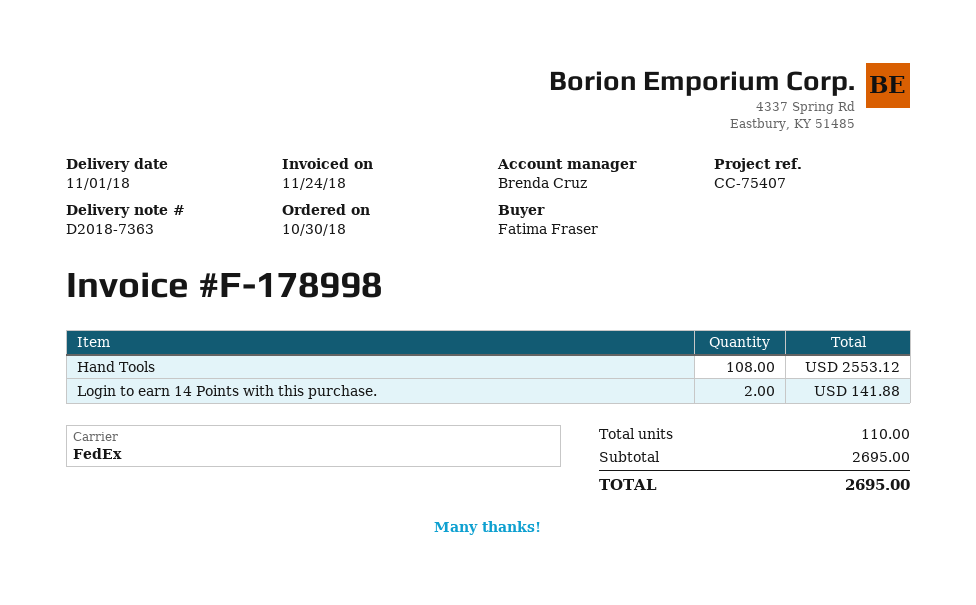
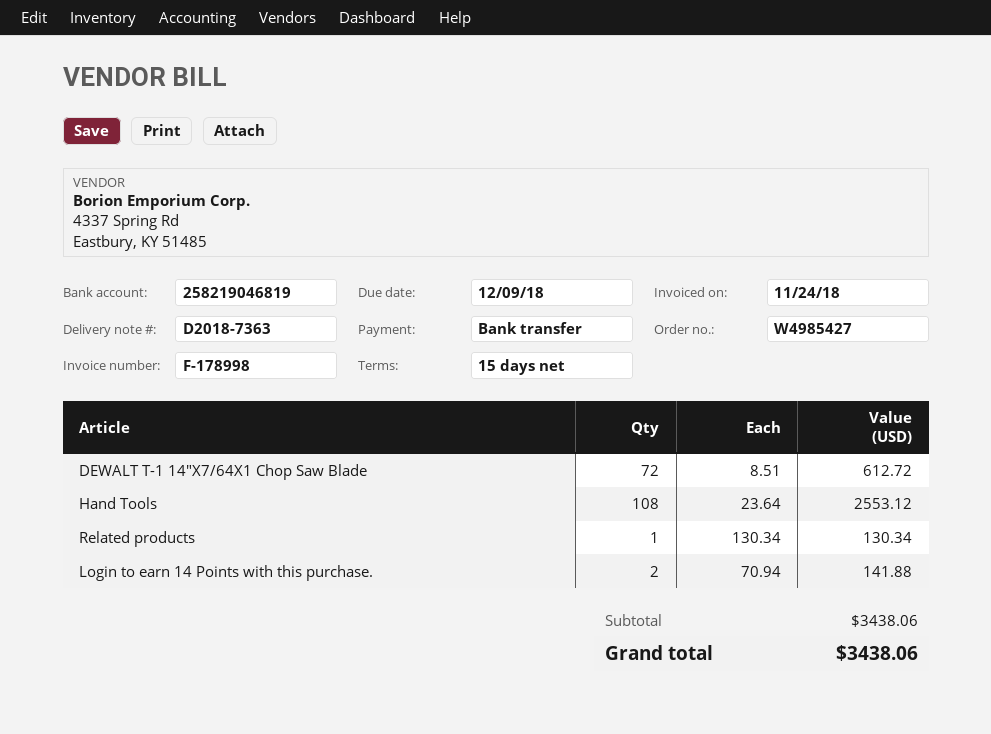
DEWALT T-1 14″X7/64X1 Chop Saw Blade: none -> 72 for 612.72
Related products: none -> 1 for 130.34
subtotal: 2695.00 -> 3438.06
total: 2695.00 -> 3438.06

